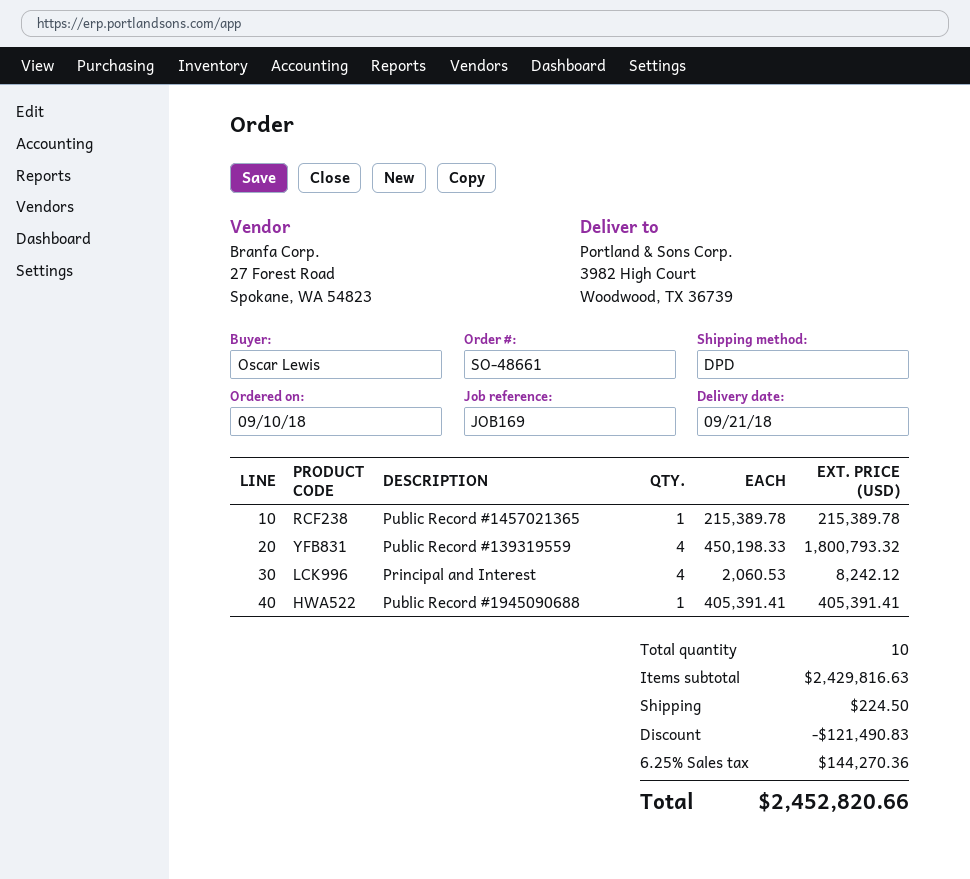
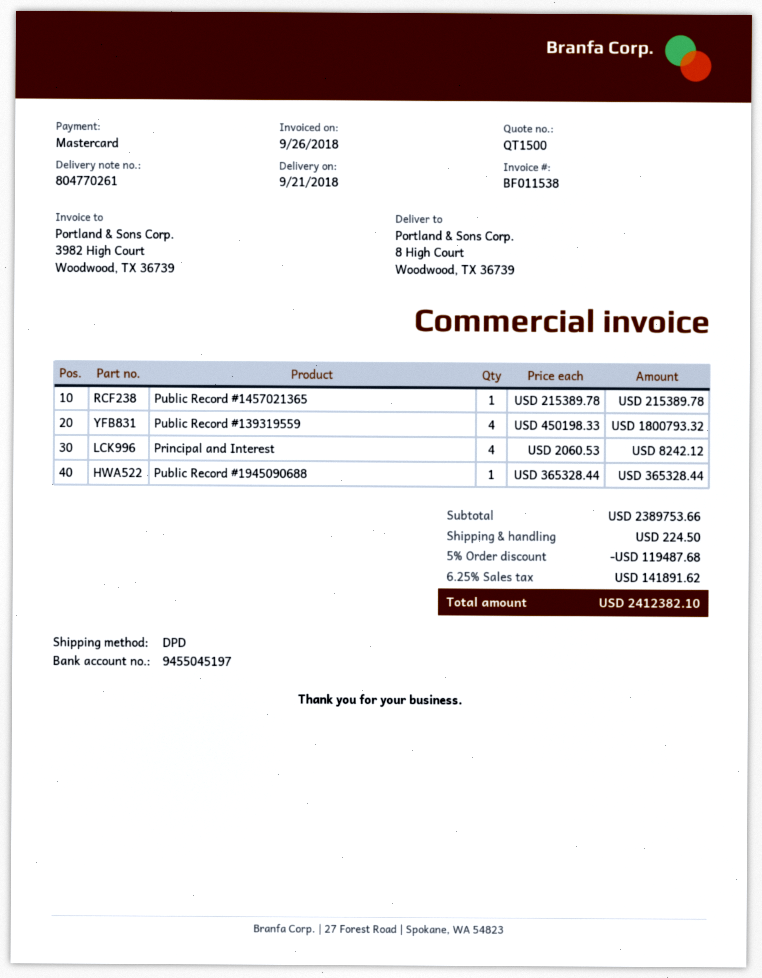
ship to: 3982 High Court, Woodwood, TX 36739 -> 8 High Court, Woodwood, TX 36739
Public Record #1945090688: 1 x 405391.41 = 405391.41 -> 1 x 365328.44 = 365328.44
subtotal: 2429816.63 -> 2389753.66
discount: 121490.83 -> 119487.68
tax: 6.25% = 144270.36 -> 6.25% = 141891.62
total: 2452820.66 -> 2412382.10

